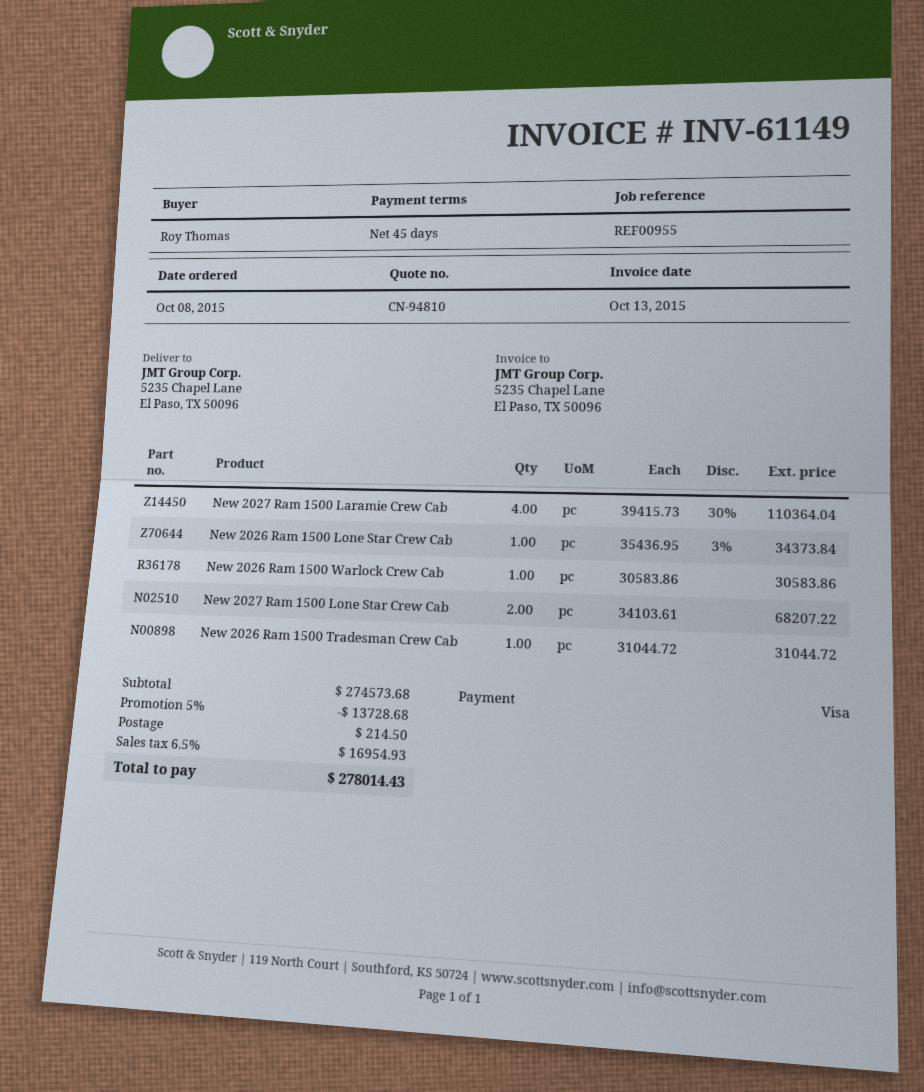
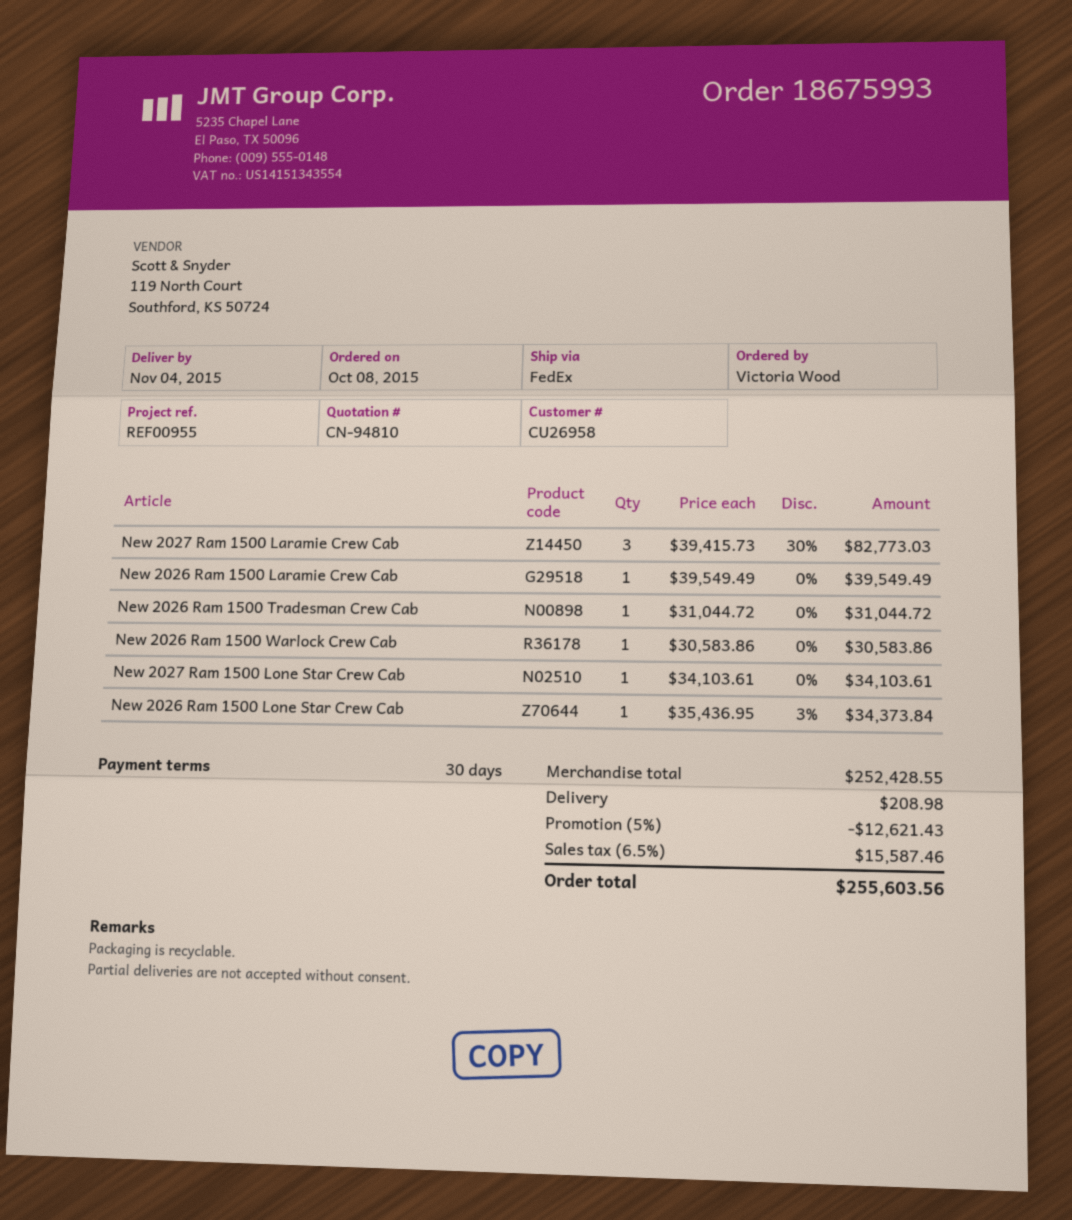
payment terms: 45 days -> 30 days
ordered by: Roy Thomas -> Victoria Wood
New 2027 Ram 1500 Laramie Crew Cab: 4 x 39415.73 - 30% = 110364.04 -> 3 x 39415.73 - 30% = 82773.03
New 2027 Ram 1500 Lone Star Crew Cab: 2 x 34103.61 = 68207.22 -> 1 x 34103.61 = 34103.61
New 2026 Ram 1500 Laramie Crew Cab: none -> 1 x 39549.49 = 39549.49
subtotal: 274573.68 -> 252428.55
discount: 5% = 13728.68 -> 5% = 12621.43
shipping: 214.50 -> 208.98
tax: 6.5% = 16954.93 -> 6.5% = 15587.46
total: 278014.43 -> 255603.56

